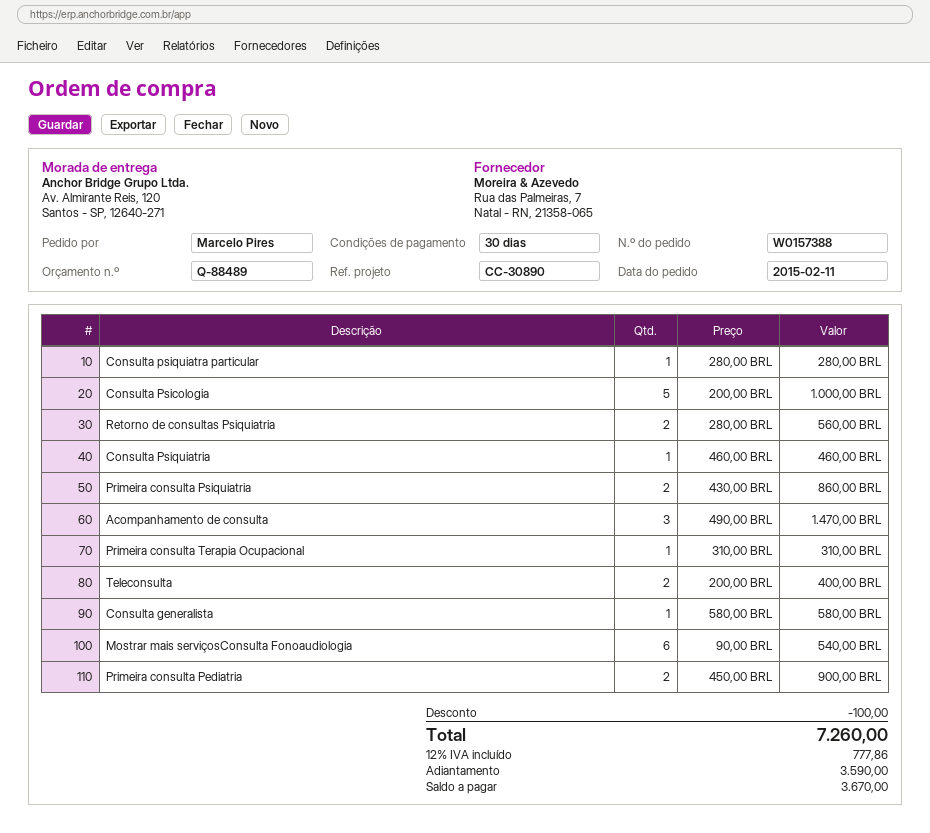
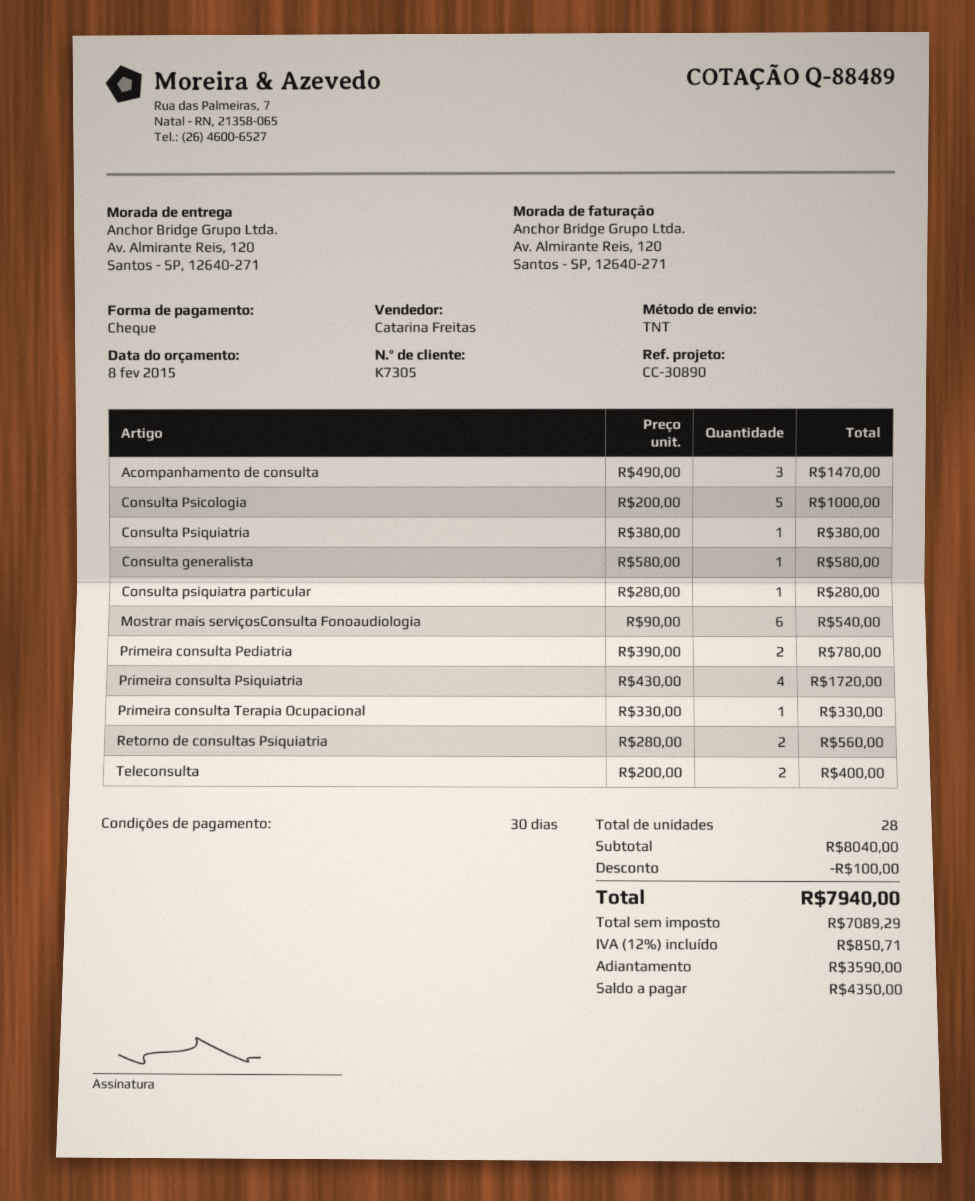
Consulta Psiquiatria: 1 x 460.00 = 460.00 -> 1 x 380.00 = 380.00
Primeira consulta Psiquiatria: 2 x 430.00 = 860.00 -> 4 x 430.00 = 1720.00
Primeira consulta Terapia Ocupacional: 1 x 310.00 = 310.00 -> 1 x 330.00 = 330.00
Primeira consulta Pediatria: 2 x 450.00 = 900.00 -> 2 x 390.00 = 780.00
tax: 12% = 777.86 -> 12% = 850.71
total: 7260.00 -> 7940.00
balance: 3670.00 -> 4350.00

